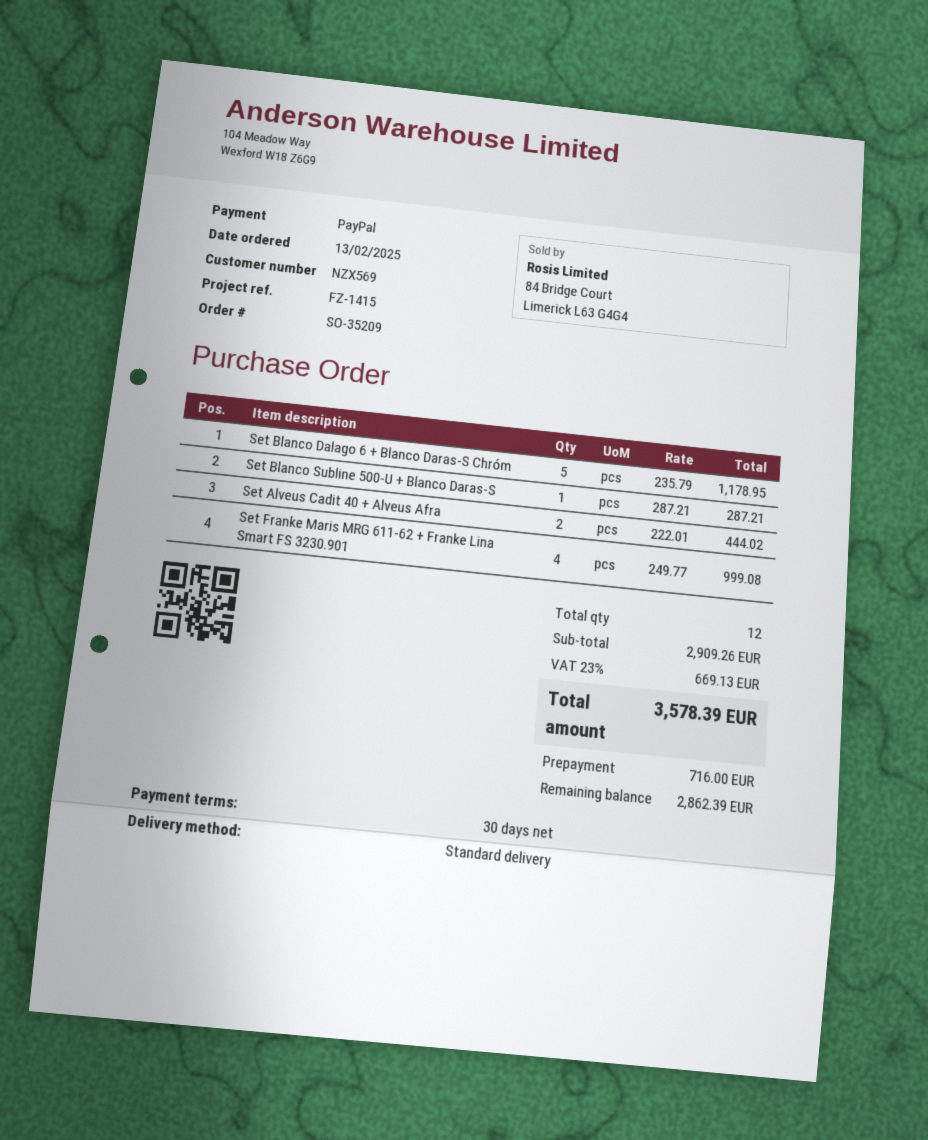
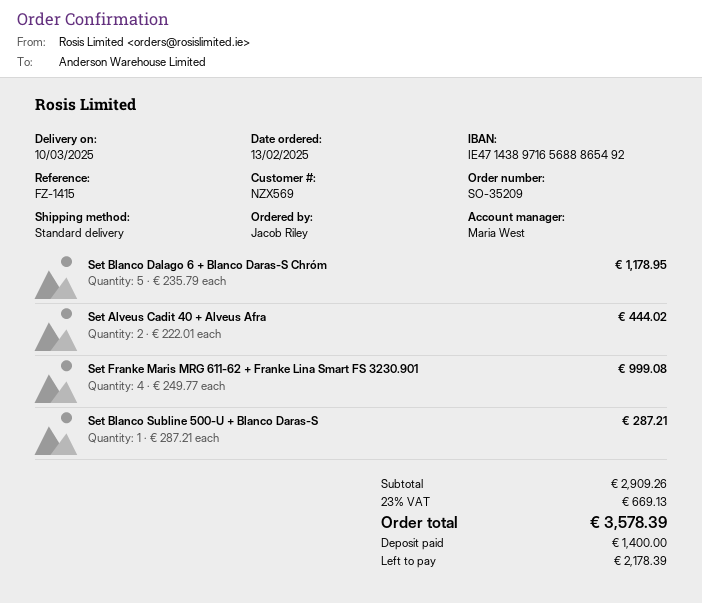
deposit: 716.00 -> 1400.00
balance: 2862.39 -> 2178.39

